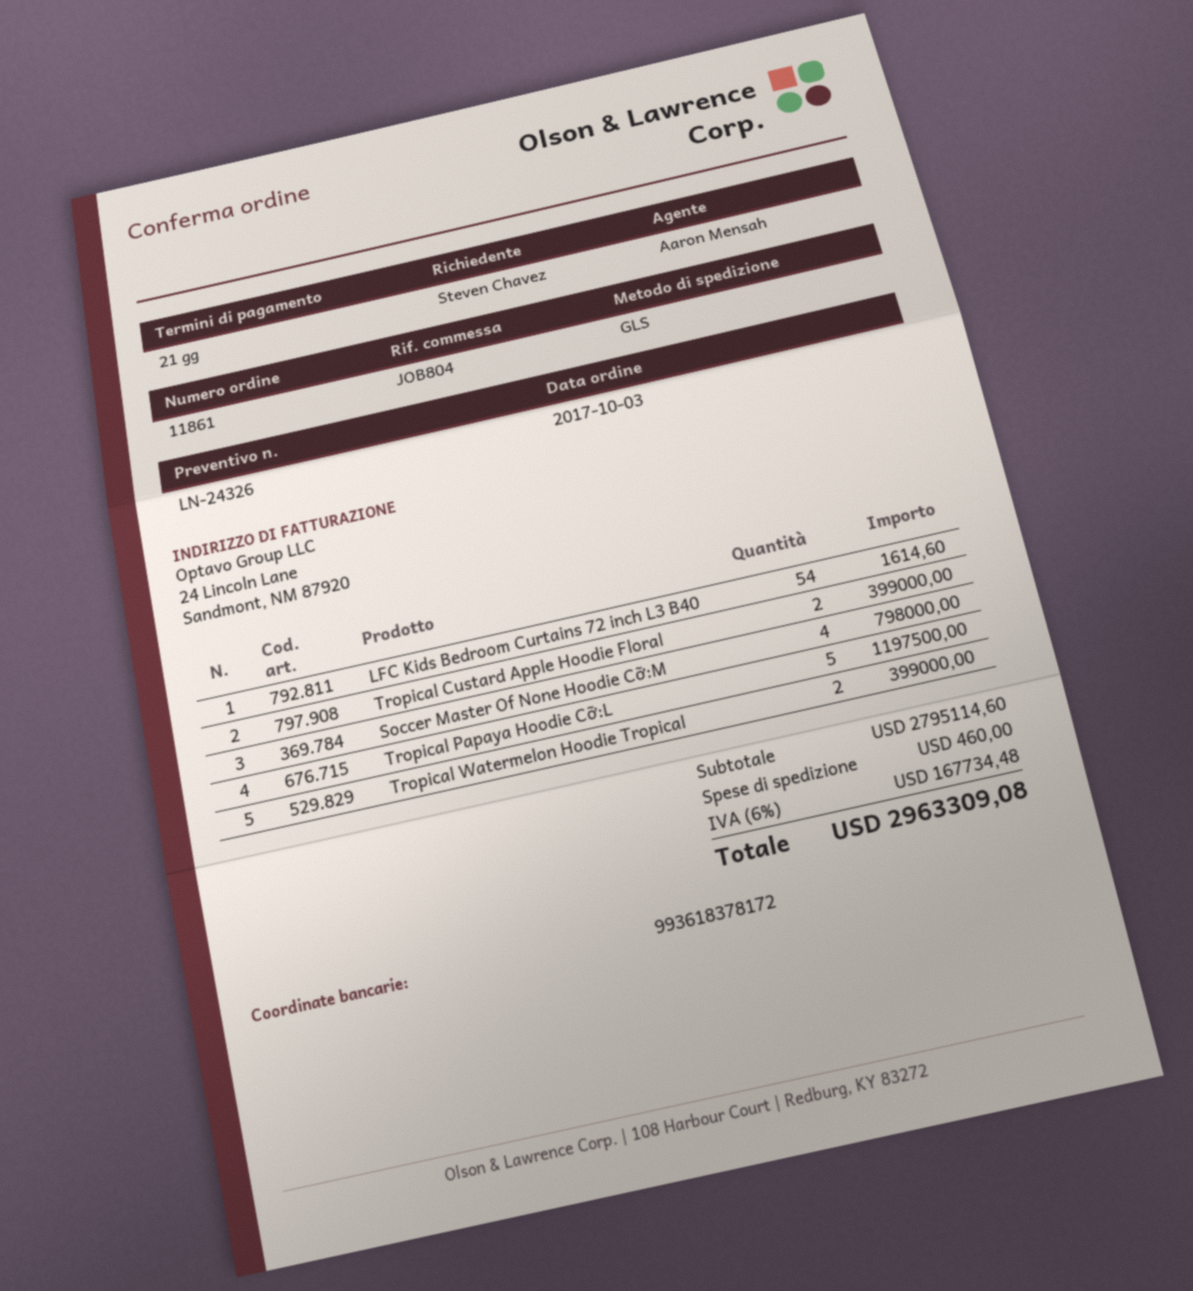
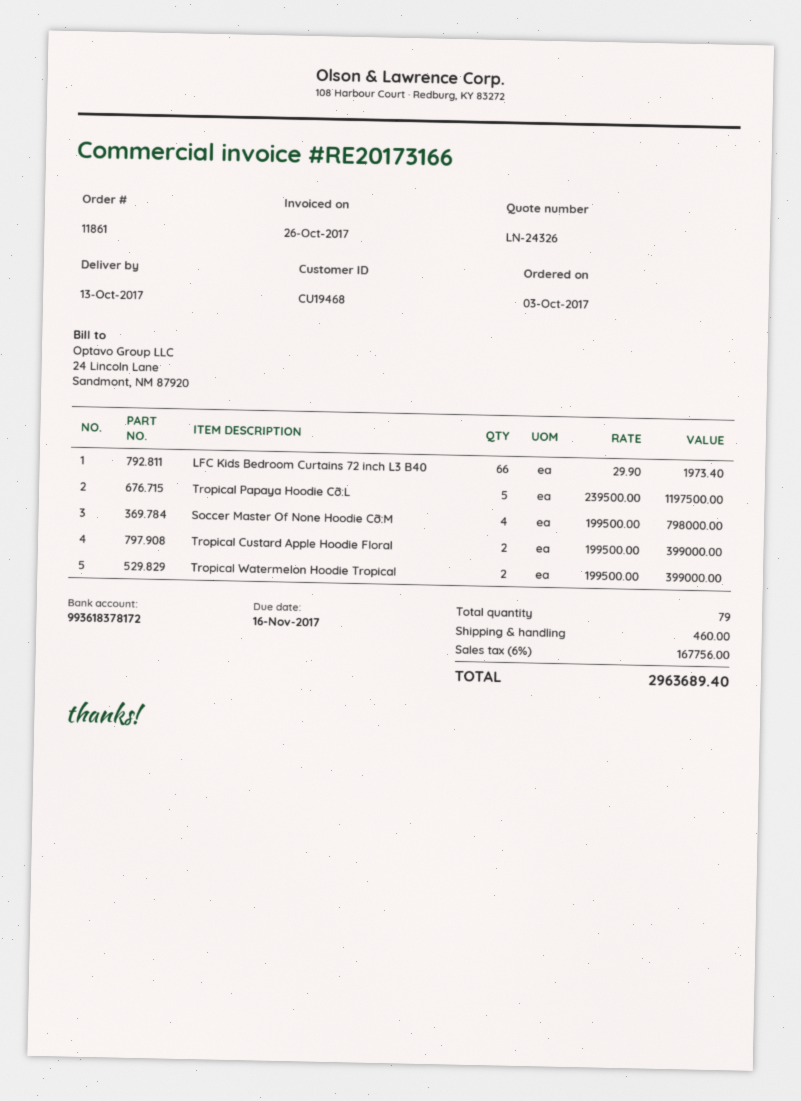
LFC Kids Bedroom Curtains 72 inch L3 B40: 54 for 1614.60 -> 66 for 1973.40
tax: 6% = 167734.48 -> 6% = 167756.00
total: 2963309.08 -> 2963689.40

